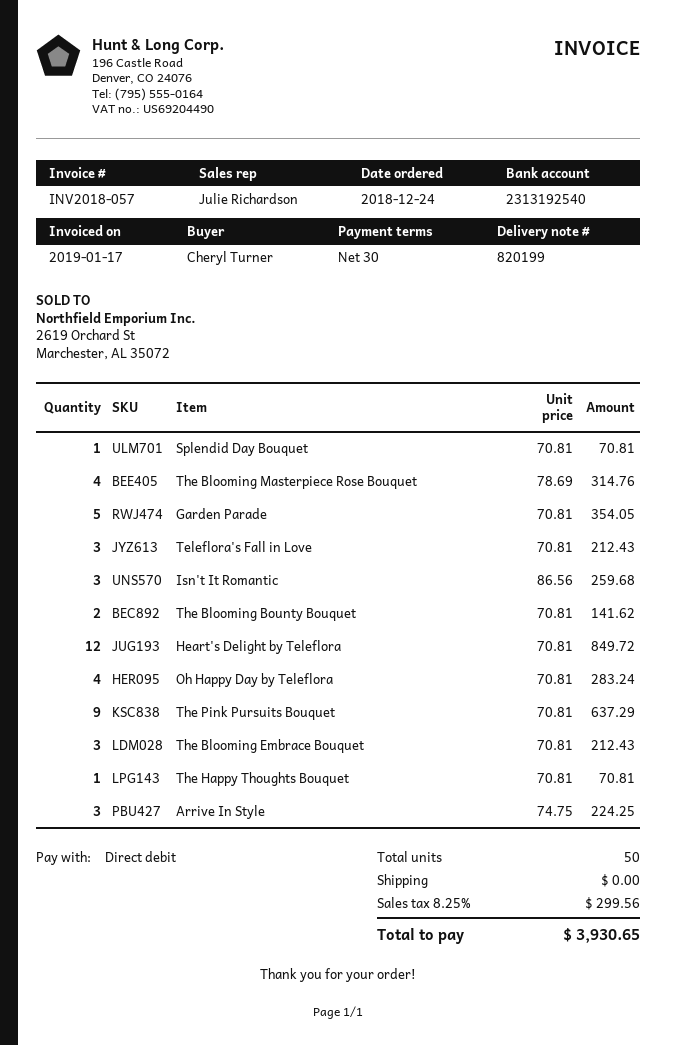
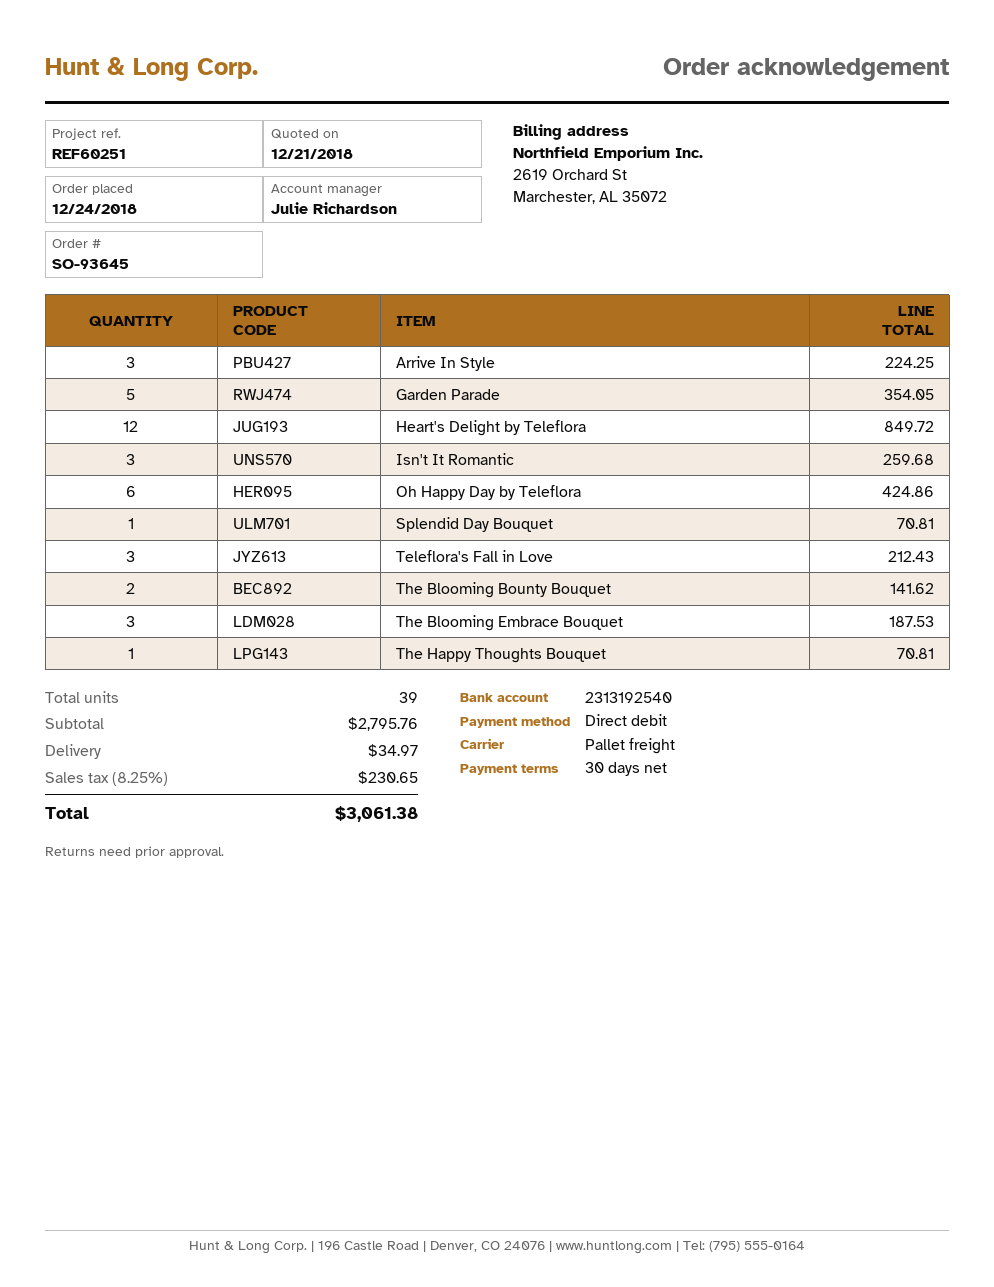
The Blooming Masterpiece Rose Bouquet: 4 for 314.76 -> none
Oh Happy Day by Teleflora: 4 for 283.24 -> 6 for 424.86
The Pink Pursuits Bouquet: 9 for 637.29 -> none
The Blooming Embrace Bouquet: 3 for 212.43 -> 3 for 187.53
total quantity: 50 -> 39
shipping: 0.00 -> 34.97
tax: 8.25% = 299.56 -> 8.25% = 230.65
total: 3930.65 -> 3061.38

